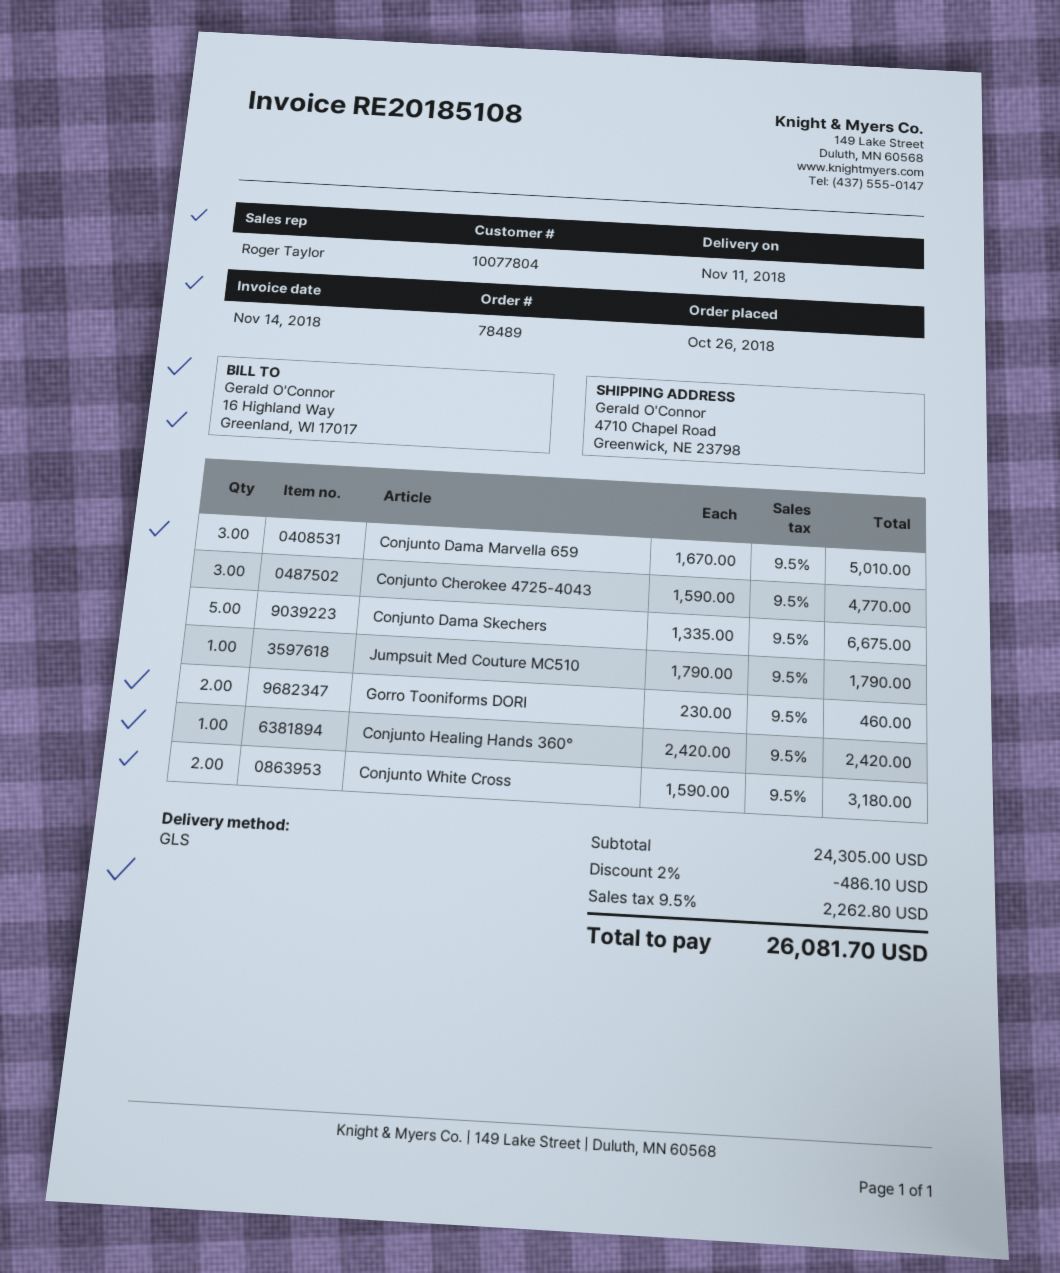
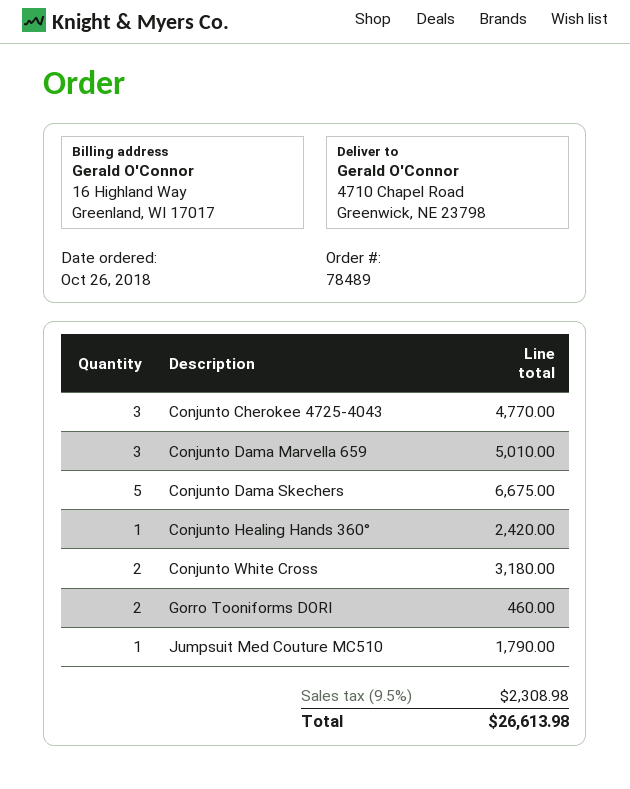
discount: 2% = 486.10 -> none
tax: 9.5% = 2262.80 -> 9.5% = 2308.98
total: 26081.70 -> 26613.98

